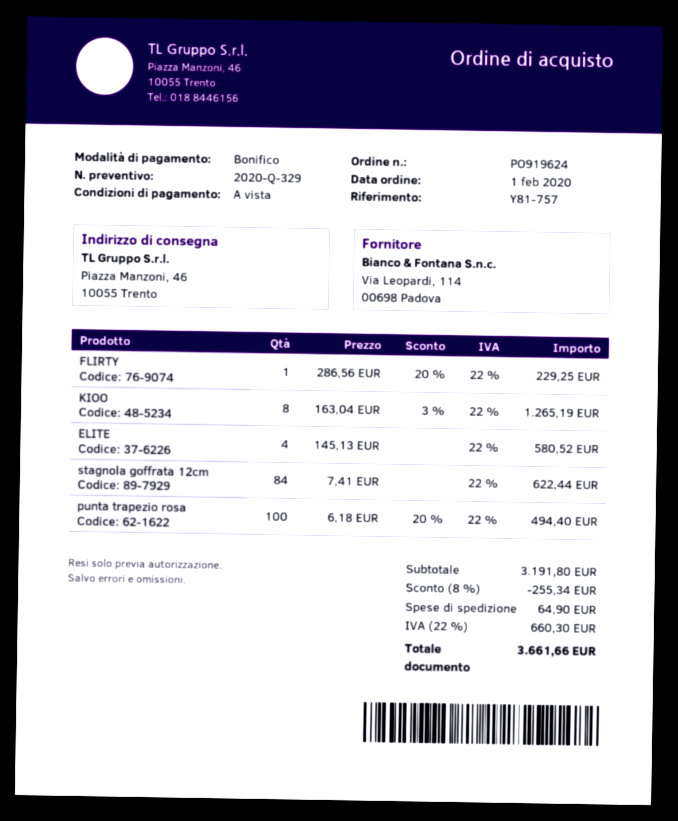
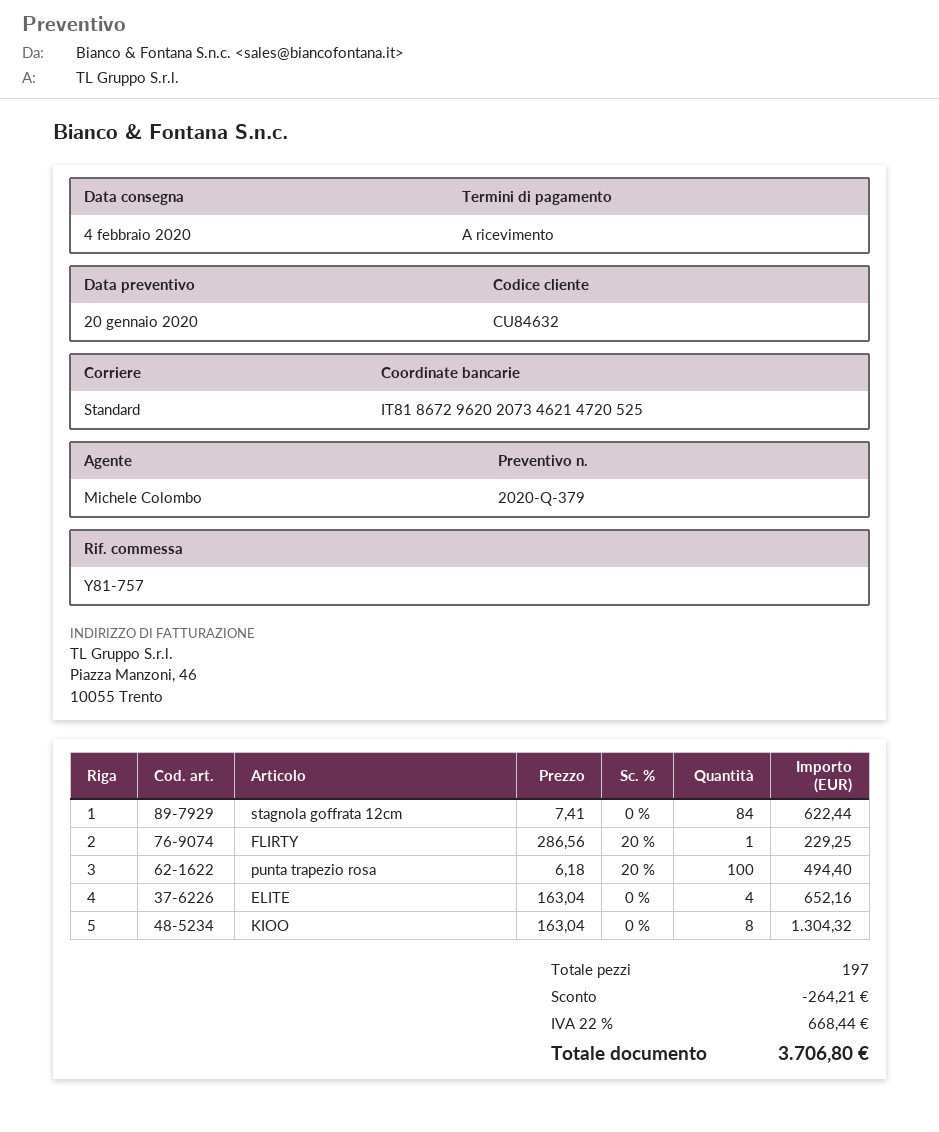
quote number: 2020-Q-329 -> 2020-Q-379
KIOO: 8 x 163.04 - 3% = 1265.19 -> 8 x 163.04 = 1304.32
ELITE: 4 x 145.13 = 580.52 -> 4 x 163.04 = 652.16
discount: 255.34 -> 264.21
shipping: 64.90 -> none
tax: 22% = 660.30 -> 22% = 668.44
total: 3661.66 -> 3706.80

